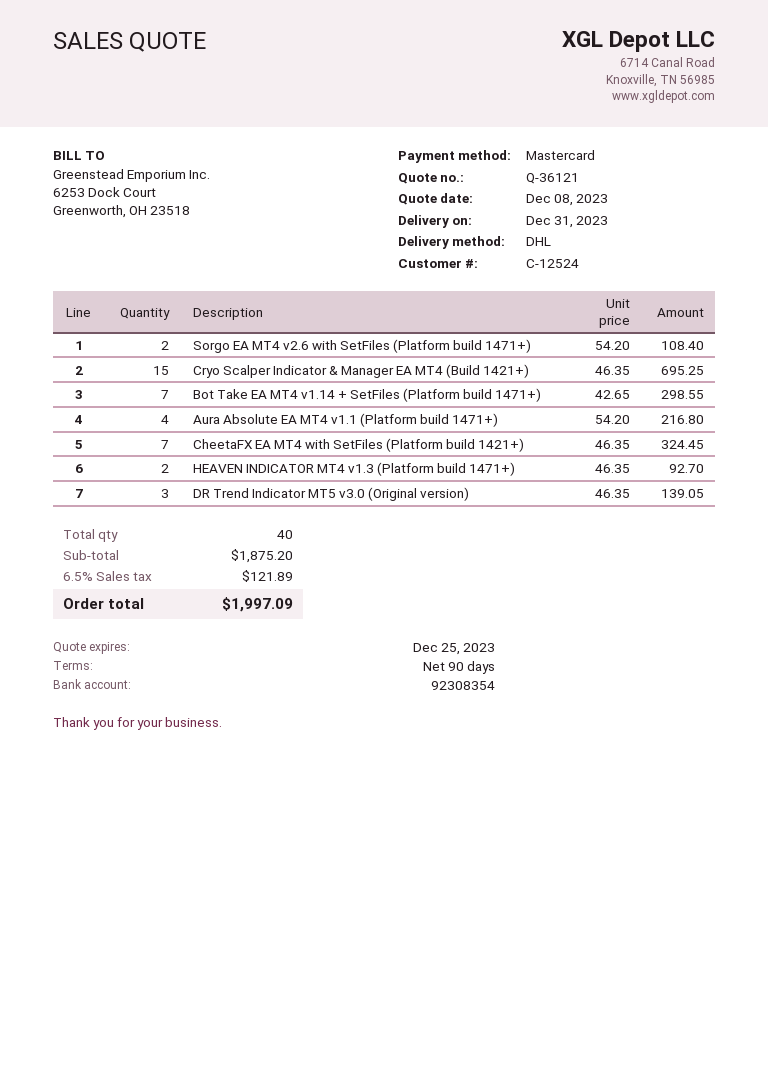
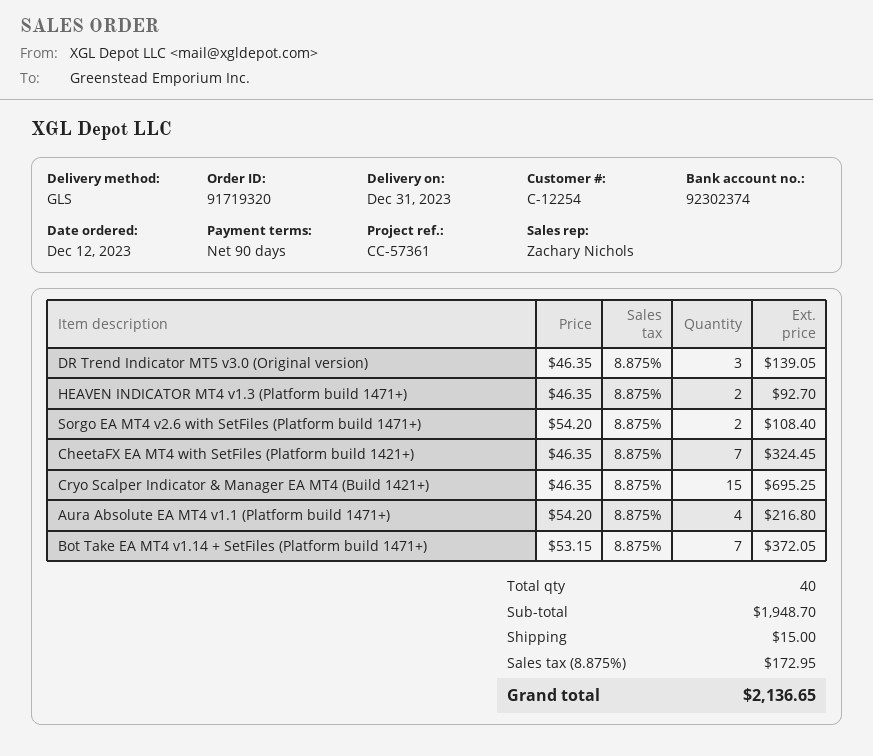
customer number: C-12524 -> C-12254
bank account: 92308354 -> 92302374
shipping method: DHL -> GLS
Bot Take EA MT4 v1.14 + SetFiles (Platform build 1471+): 7 x 42.65 = 298.55 -> 7 x 53.15 = 372.05
subtotal: 1875.20 -> 1948.70
shipping: none -> 15.00
tax: 6.5% = 121.89 -> 8.875% = 172.95
total: 1997.09 -> 2136.65

